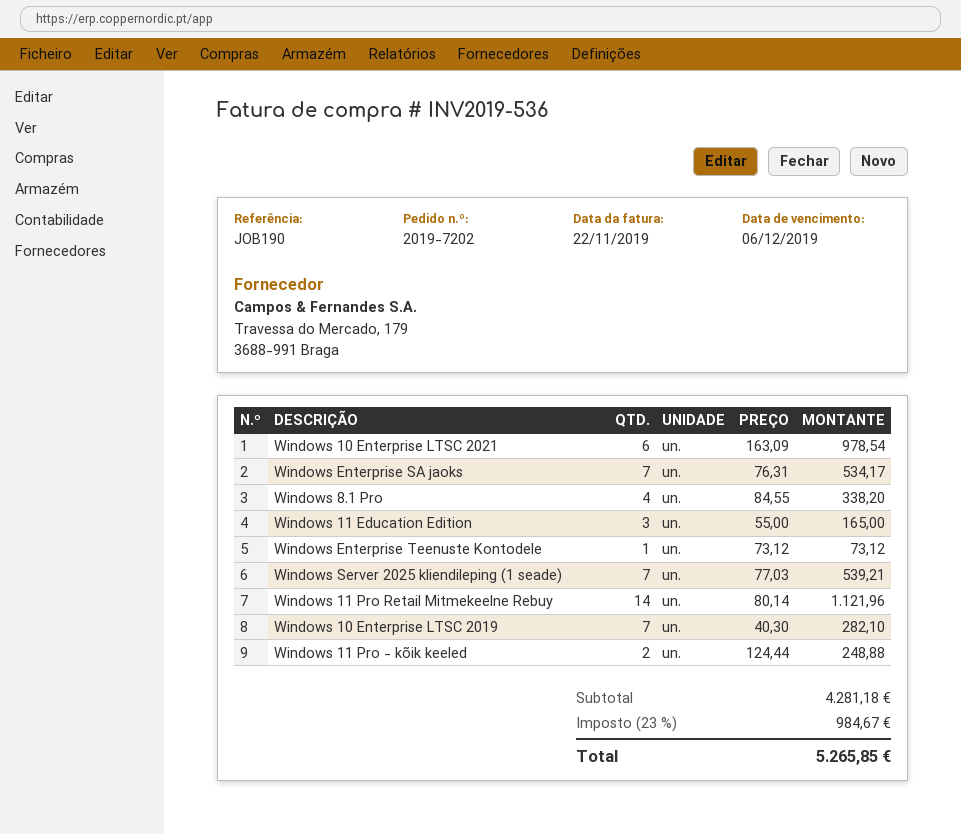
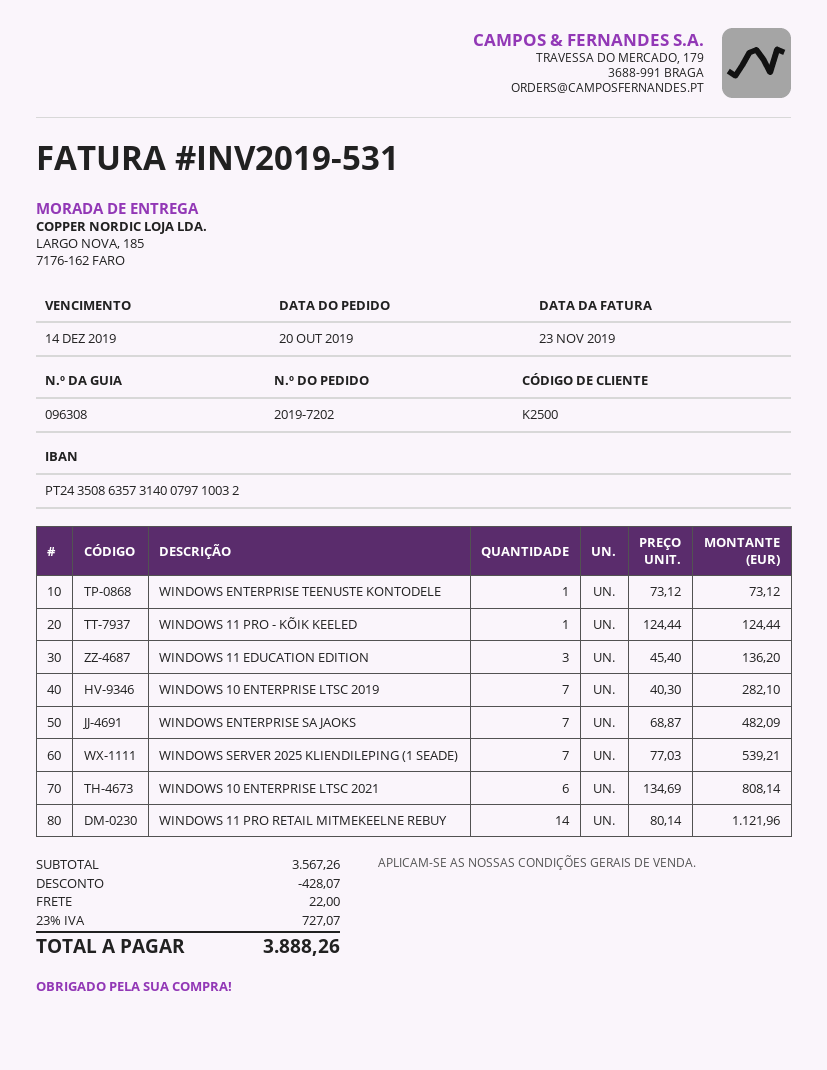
invoice number: INV2019-536 -> INV2019-531
invoice date: 2019-11-22 -> 2019-11-23
due date: 2019-12-06 -> 2019-12-14
Windows 10 Enterprise LTSC 2021: 6 x 163.09 = 978.54 -> 6 x 134.69 = 808.14
Windows Enterprise SA jaoks: 7 x 76.31 = 534.17 -> 7 x 68.87 = 482.09
Windows 8.1 Pro: 4 x 84.55 = 338.20 -> none
Windows 11 Education Edition: 3 x 55.00 = 165.00 -> 3 x 45.40 = 136.20
Windows 11 Pro - kõik keeled: 2 x 124.44 = 248.88 -> 1 x 124.44 = 124.44
subtotal: 4281.18 -> 3567.26
discount: none -> 428.07
shipping: none -> 22.00
tax: 23% = 984.67 -> 23% = 727.07
total: 5265.85 -> 3888.26

